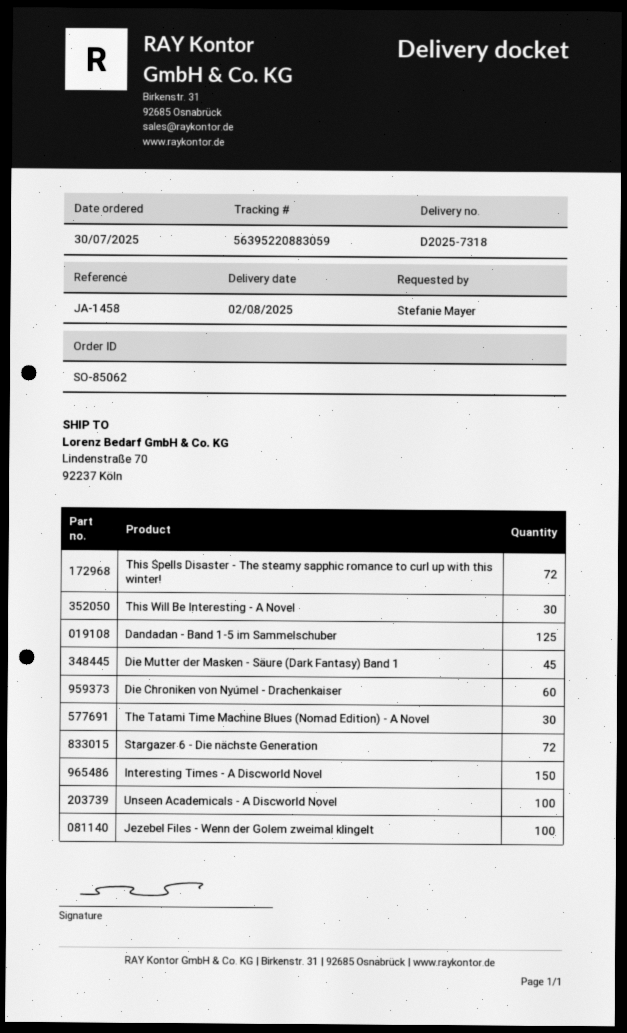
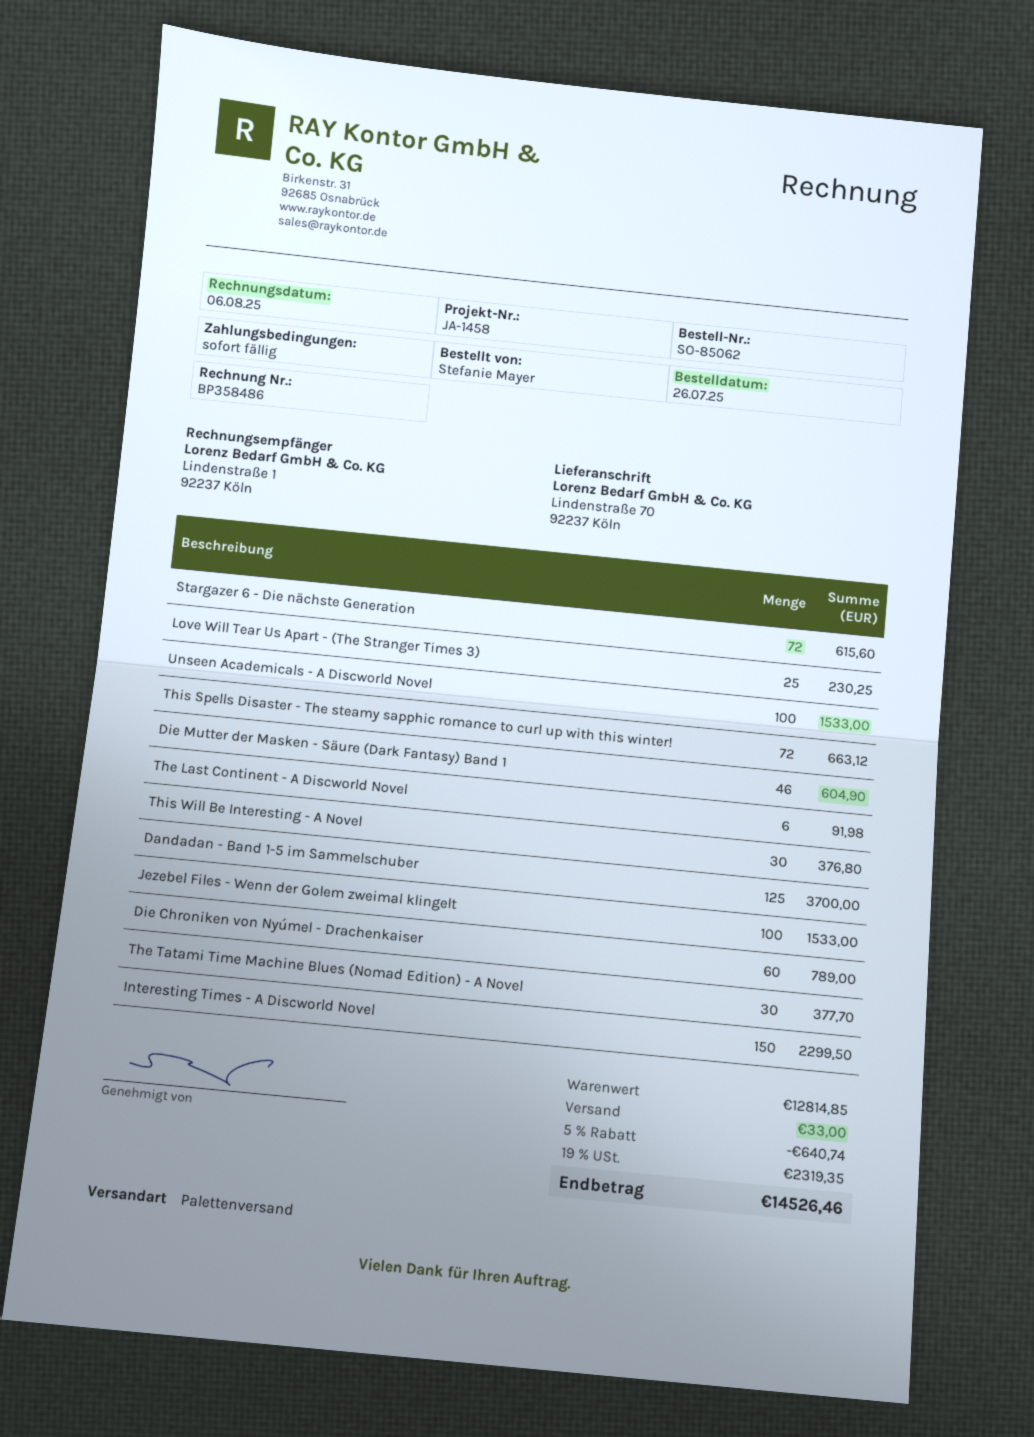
order date: 2025-07-30 -> 2025-07-26
Die Mutter der Masken - Säure (Dark Fantasy) Band 1: 45 -> 46
Love Will Tear Us Apart - (The Stranger Times 3): none -> 25
The Last Continent - A Discworld Novel: none -> 6

